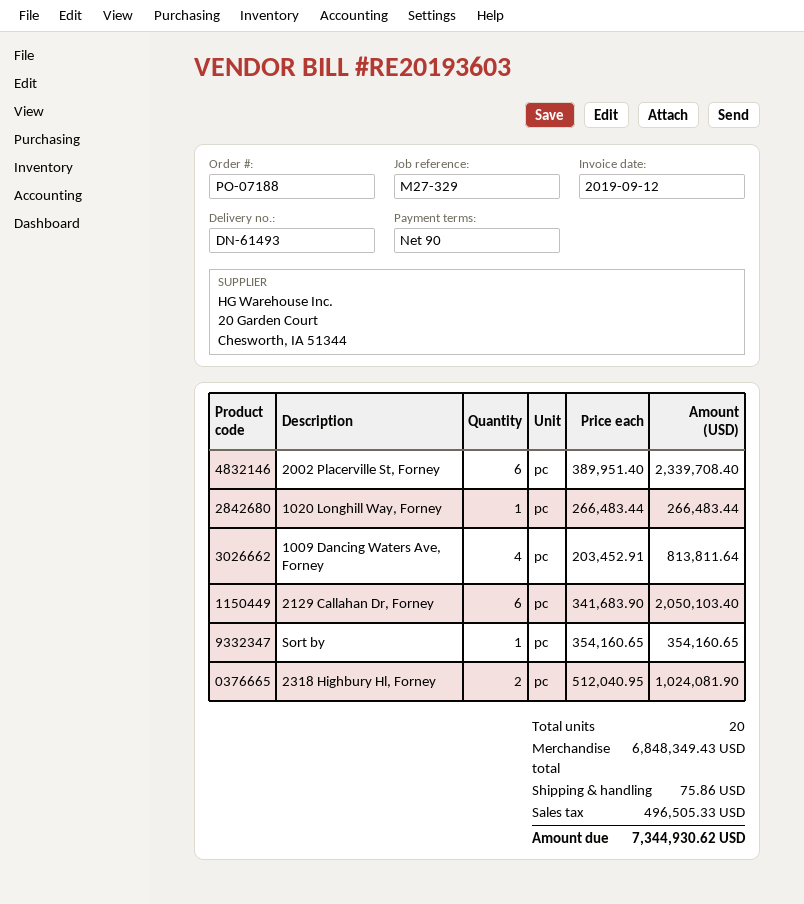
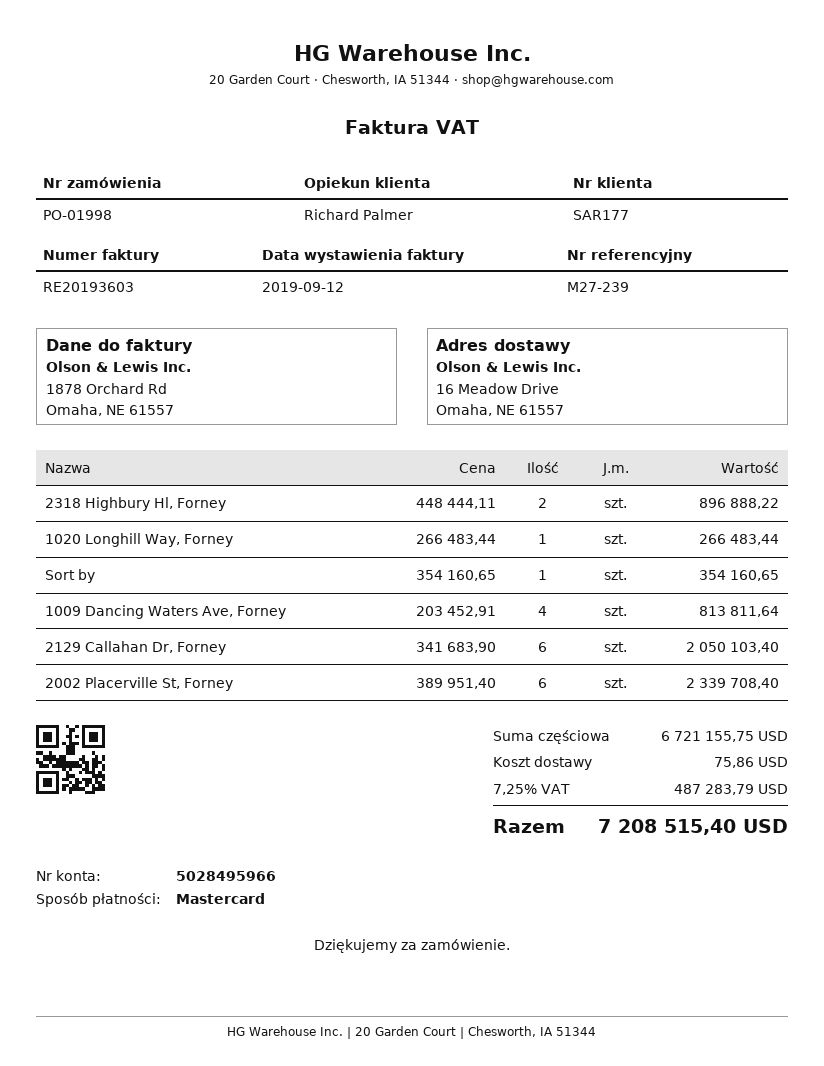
order number: PO-07188 -> PO-01998
reference: M27-329 -> M27-239
2318 Highbury Hl, Forney: 2 x 512040.95 = 1024081.90 -> 2 x 448444.11 = 896888.22
subtotal: 6848349.43 -> 6721155.75
tax: 496505.33 -> 487283.79
total: 7344930.62 -> 7208515.40

